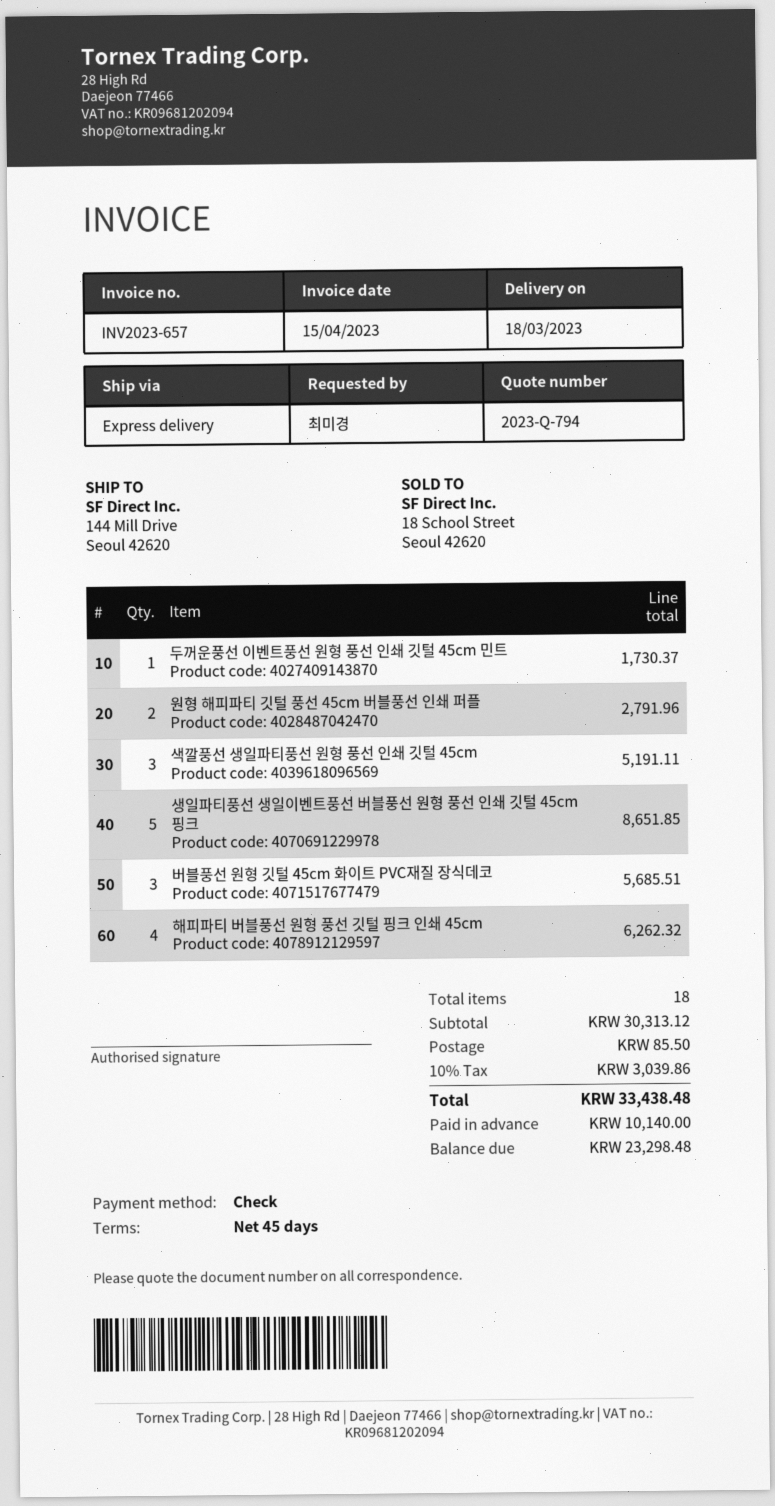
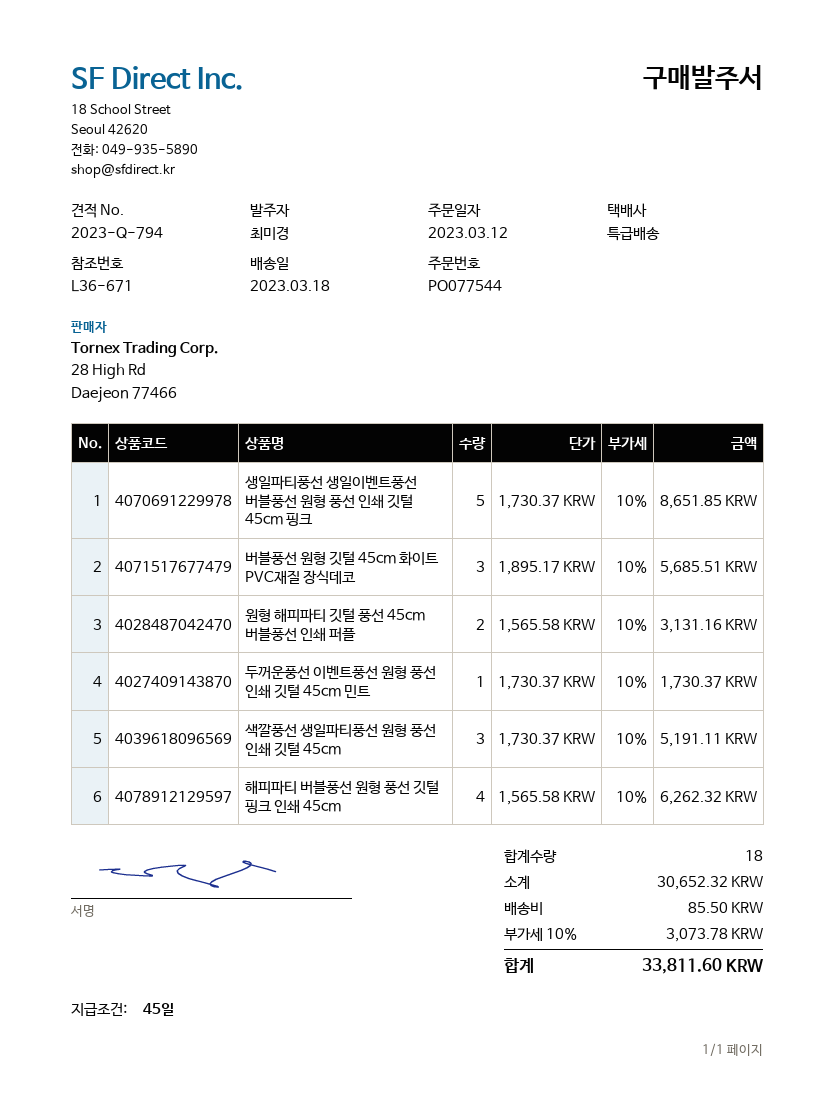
원형 해피파티 깃털 풍선 45cm 버블풍선 인쇄 퍼플: 2 for 2791.96 -> 2 for 3131.16
subtotal: 30313.12 -> 30652.32
tax: 10% = 3039.86 -> 10% = 3073.78
total: 33438.48 -> 33811.60

